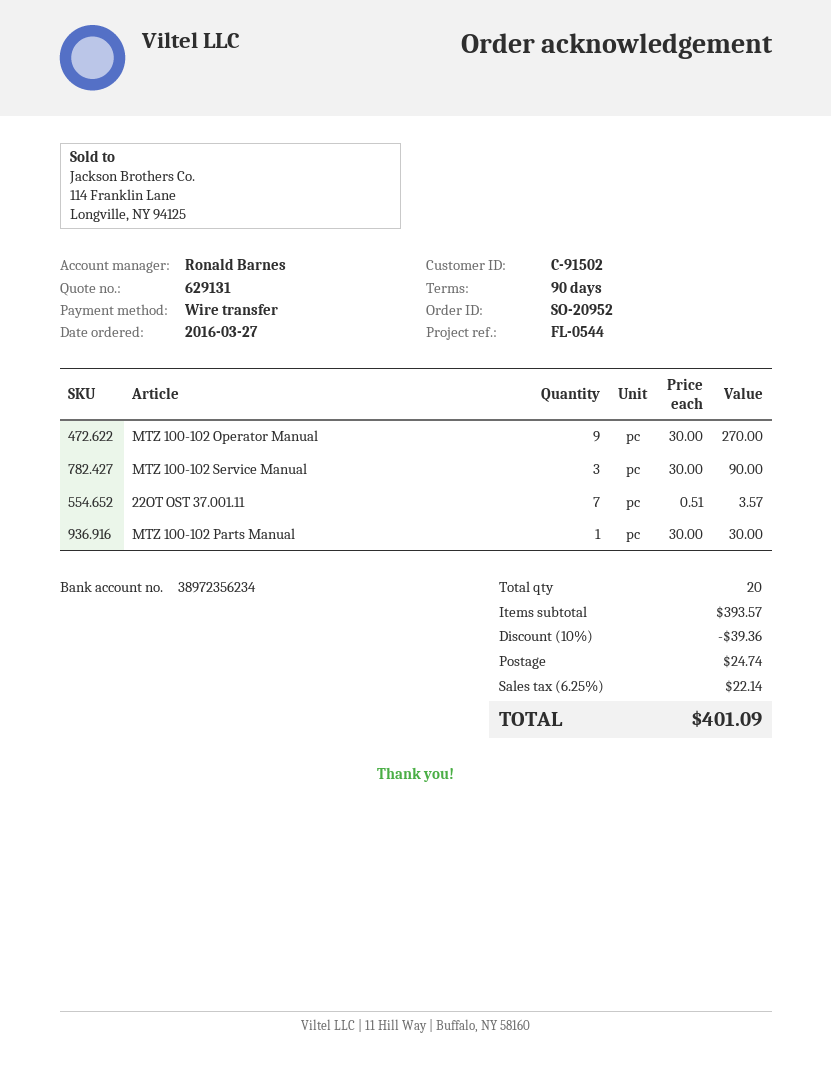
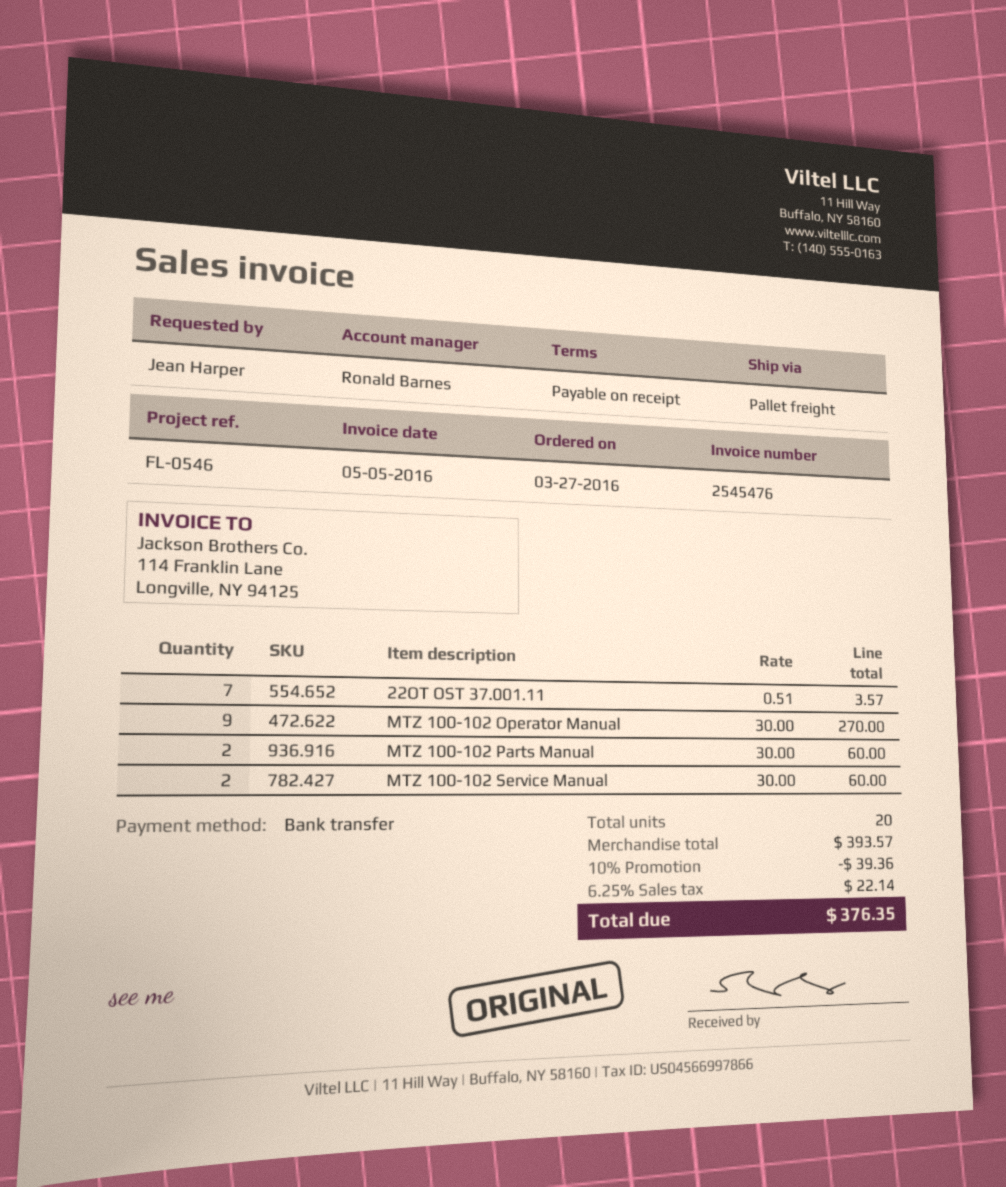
payment terms: 90 days -> on receipt
reference: FL-0544 -> FL-0546
MTZ 100-102 Service Manual: 3 x 30.00 = 90.00 -> 2 x 30.00 = 60.00
MTZ 100-102 Parts Manual: 1 x 30.00 = 30.00 -> 2 x 30.00 = 60.00
shipping: 24.74 -> none
total: 401.09 -> 376.35

